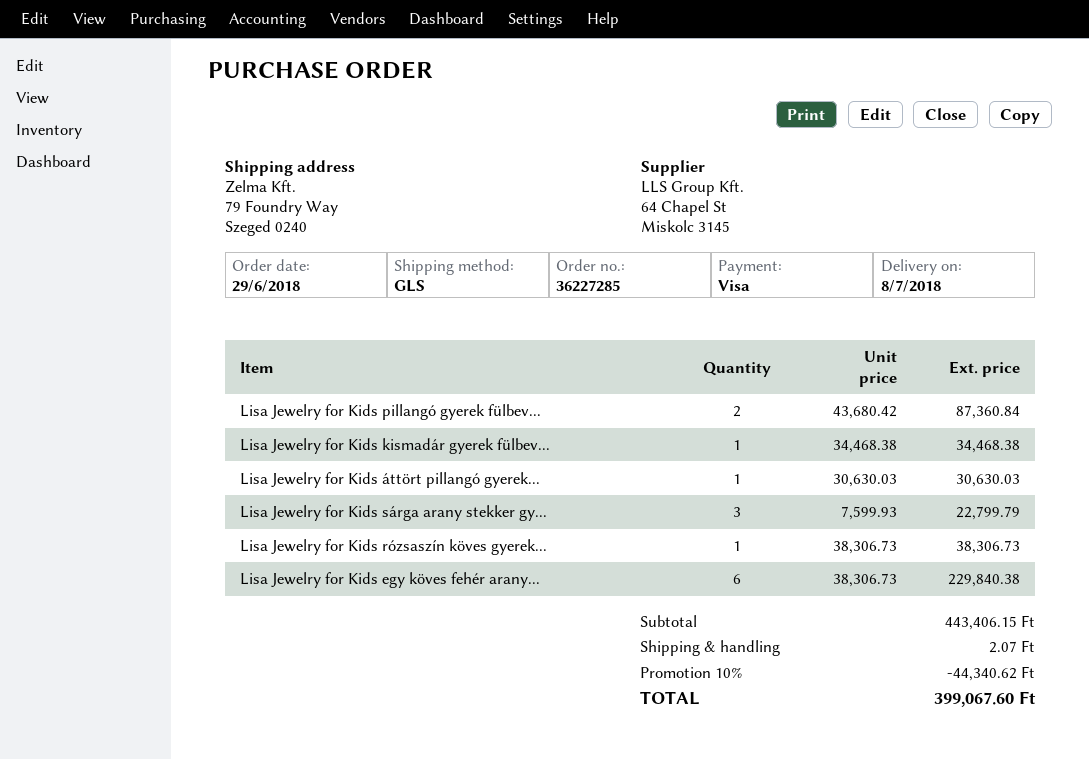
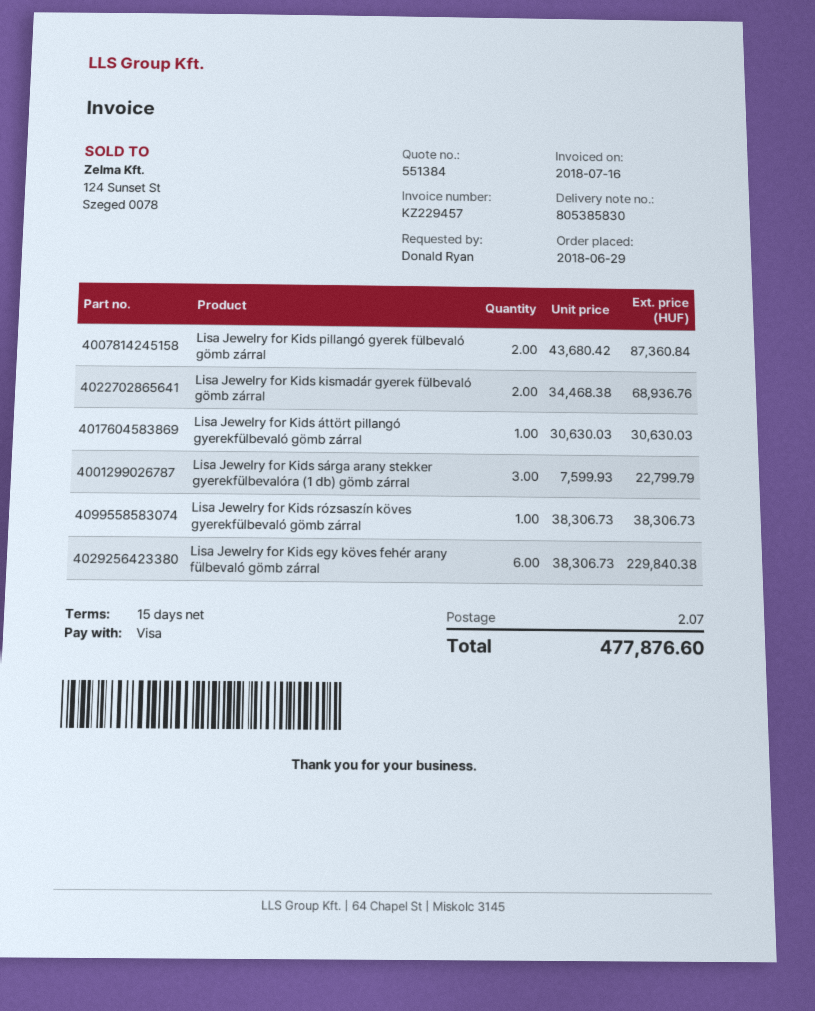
Lisa Jewelry for Kids kismadár gyerek fülbev...: 1 x 34468.38 = 34468.38 -> 2 x 34468.38 = 68936.76
discount: 10% = 44340.62 -> none
total: 399067.60 -> 477876.60

